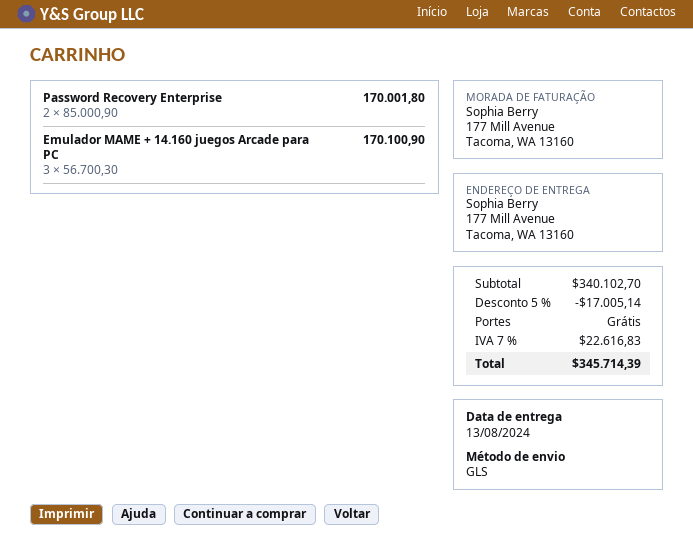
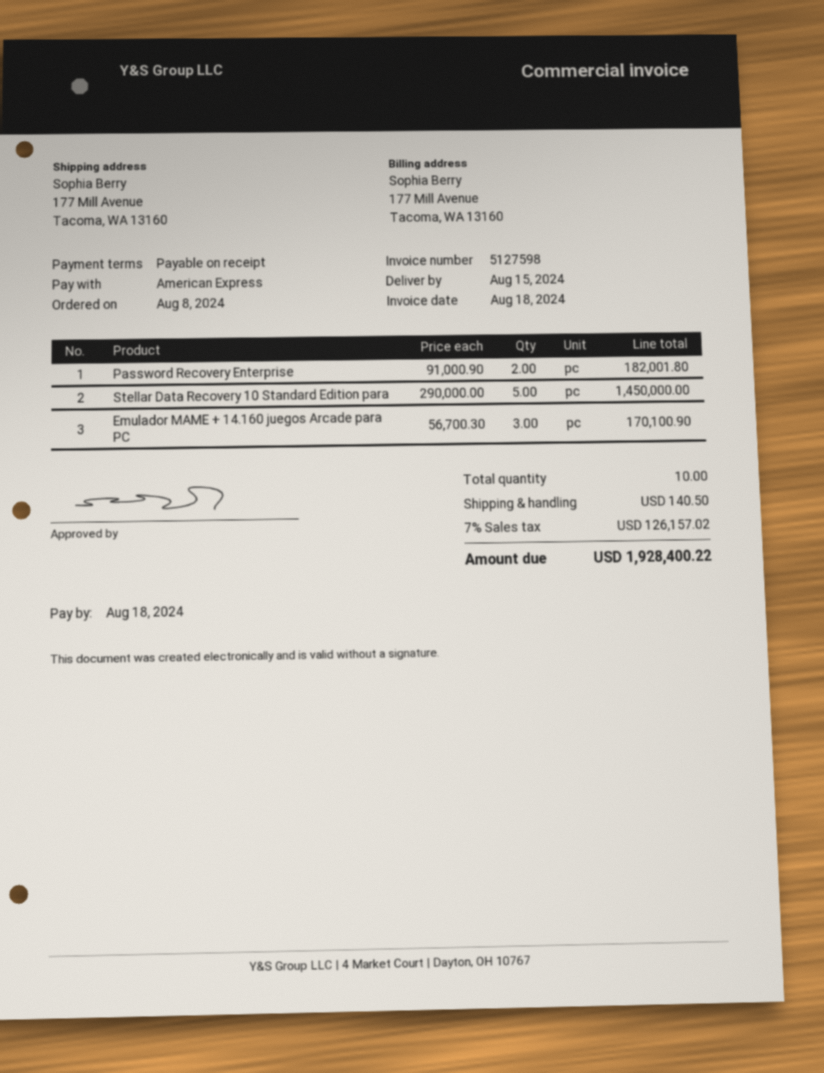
delivery date: 2024-08-13 -> 2024-08-15
Password Recovery Enterprise: 2 x 85000.90 = 170001.80 -> 2 x 91000.90 = 182001.80
Stellar Data Recovery 10 Standard Edition para: none -> 5 x 290000.00 = 1450000.00
discount: 5% = 17005.14 -> none
shipping: 0.00 -> 140.50
tax: 7% = 22616.83 -> 7% = 126157.02
total: 345714.39 -> 1928400.22

